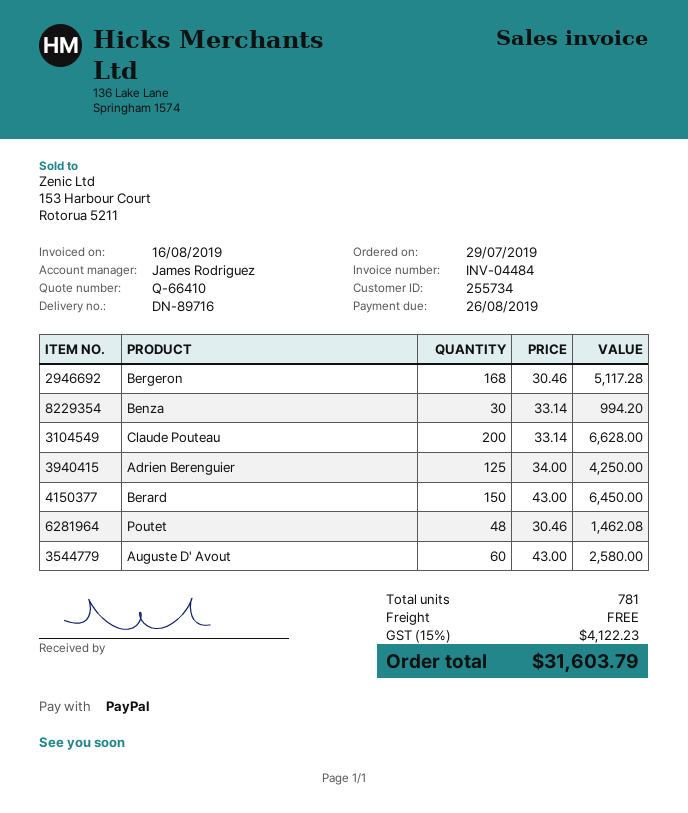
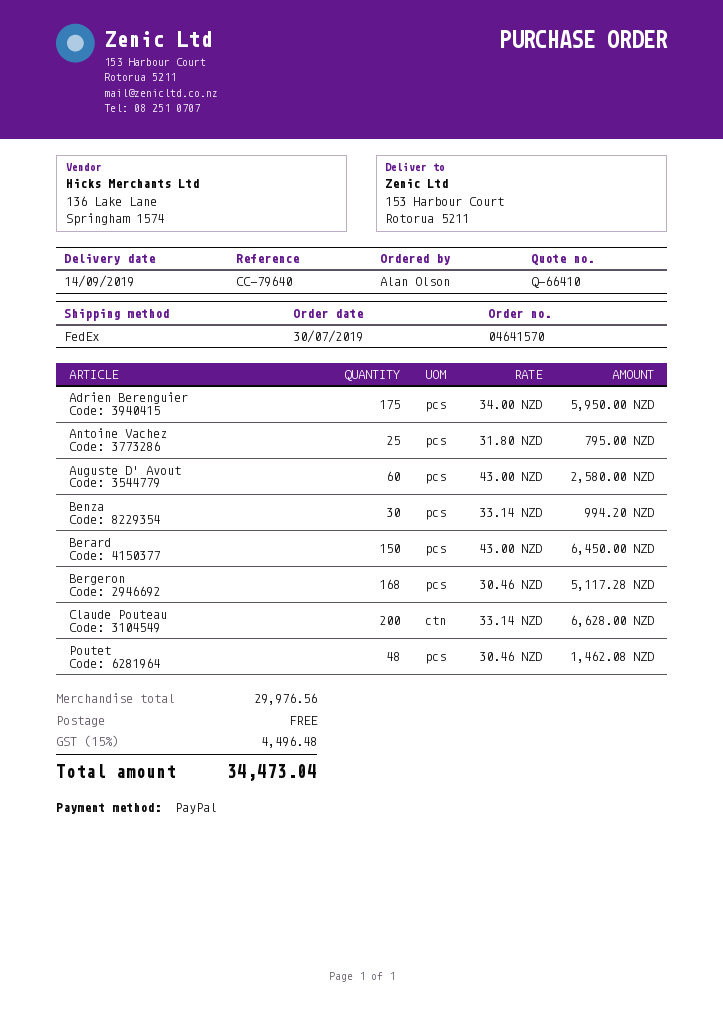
order date: 2019-07-29 -> 2019-07-30
Adrien Berenguier: 125 x 34.00 = 4250.00 -> 175 x 34.00 = 5950.00
Antoine Vachez: none -> 25 x 31.80 = 795.00
tax: 15% = 4122.23 -> 15% = 4496.48
total: 31603.79 -> 34473.04

